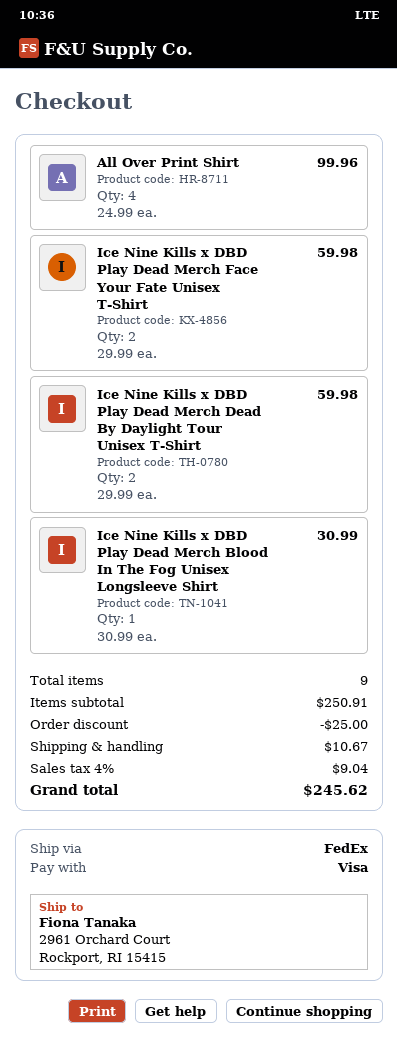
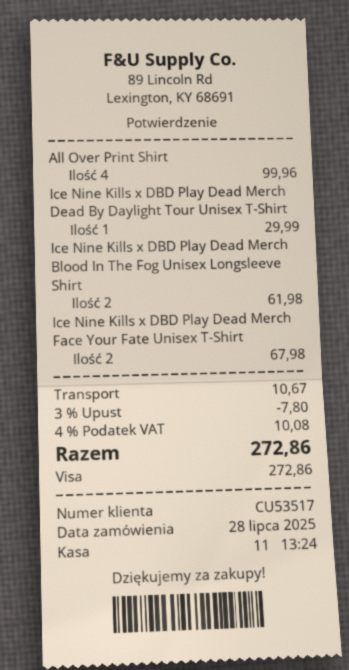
Ice Nine Kills x DBD Play Dead Merch Face Your Fate Unisex T-Shirt: 2 for 59.98 -> 2 for 67.98
Ice Nine Kills x DBD Play Dead Merch Dead By Daylight Tour Unisex T-Shirt: 2 for 59.98 -> 1 for 29.99
Ice Nine Kills x DBD Play Dead Merch Blood In The Fog Unisex Longsleeve Shirt: 1 for 30.99 -> 2 for 61.98
discount: 25.00 -> 7.80
tax: 4% = 9.04 -> 4% = 10.08
total: 245.62 -> 272.86

